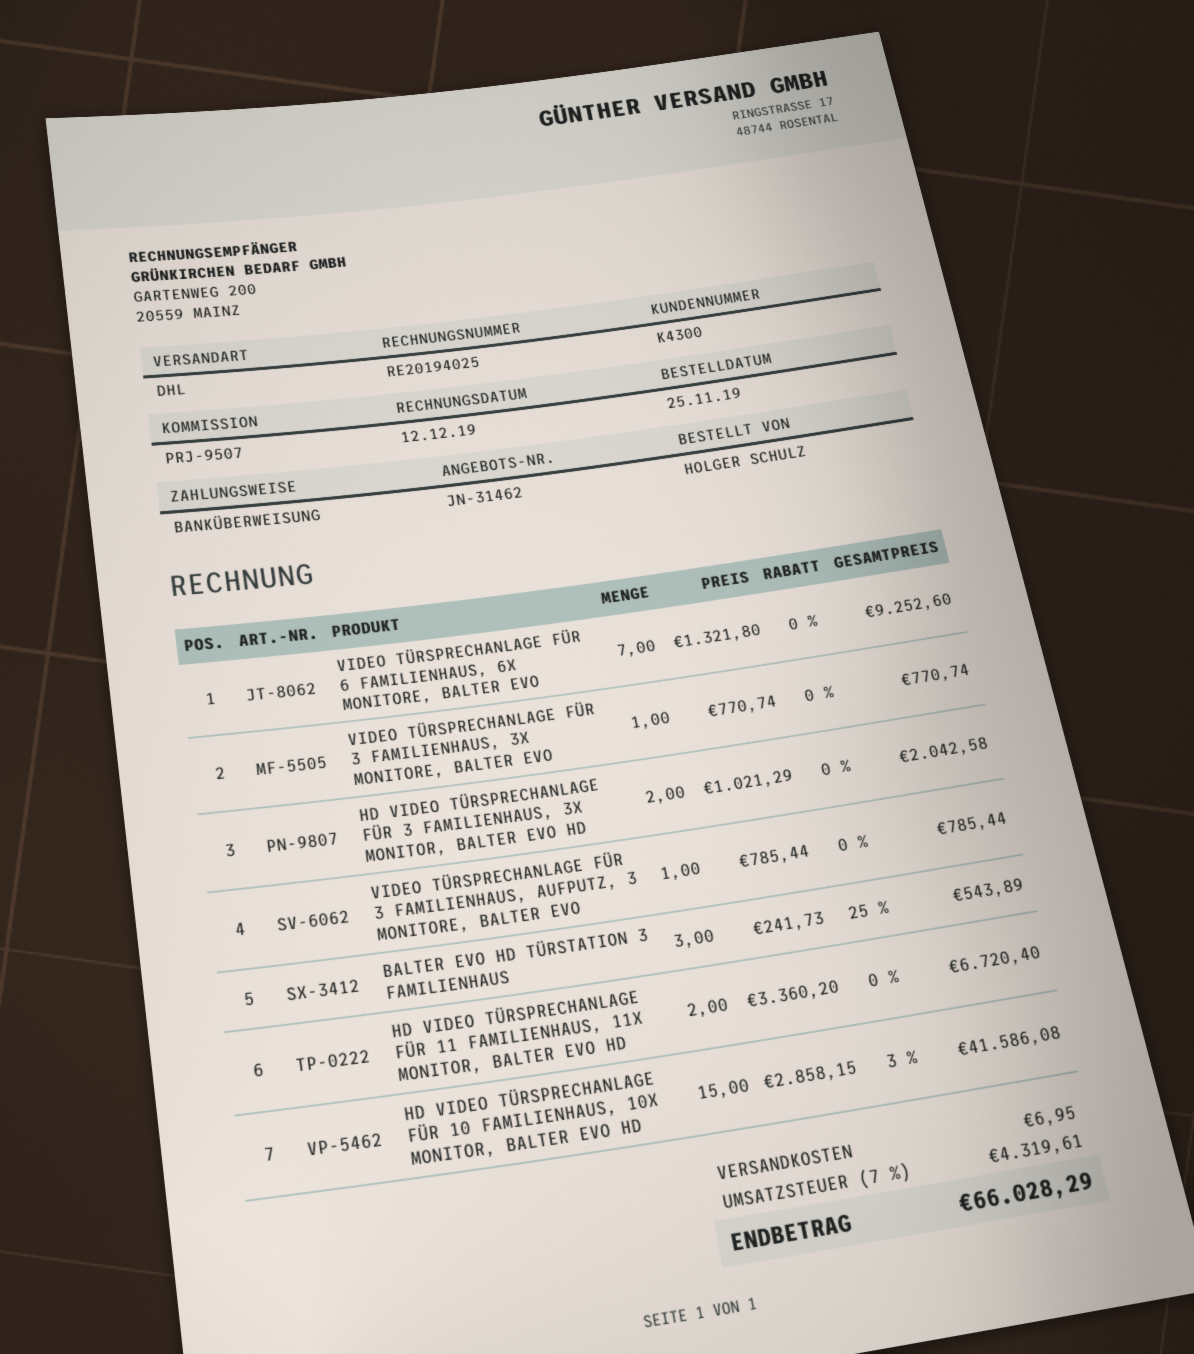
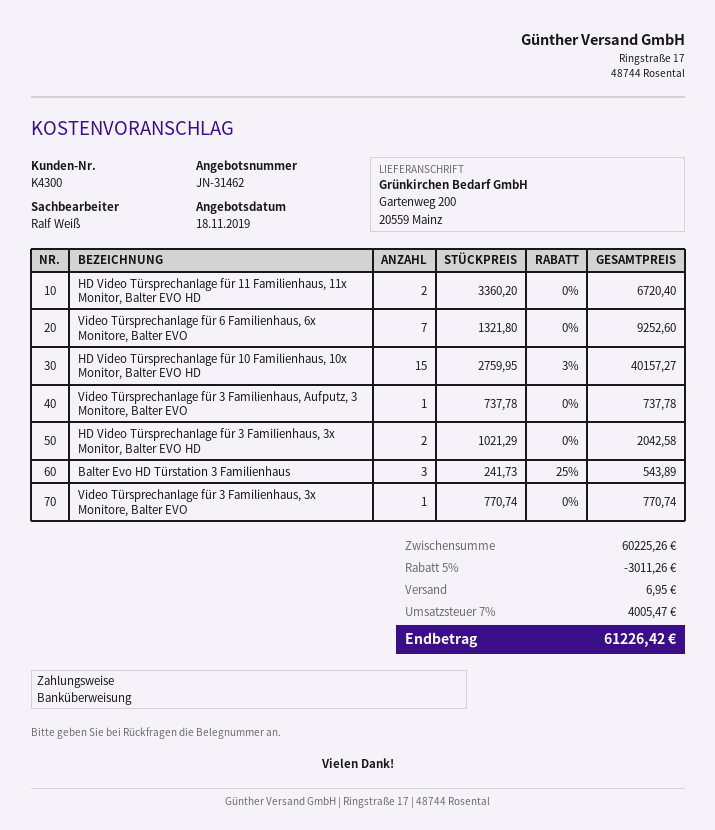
VIDEO TÜRSPRECHANLAGE FÜR 3 FAMILIENHAUS, AUFPUTZ, 3 MONITORE, BALTER EVO: 1 x 785.44 = 785.44 -> 1 x 737.78 = 737.78
HD VIDEO TÜRSPRECHANLAGE FÜR 10 FAMILIENHAUS, 10X MONITOR, BALTER EVO HD: 15 x 2858.15 - 3% = 41586.08 -> 15 x 2759.95 - 3% = 40157.27
discount: none -> 5% = 3011.26
tax: 7% = 4319.61 -> 7% = 4005.47
total: 66028.29 -> 61226.42

